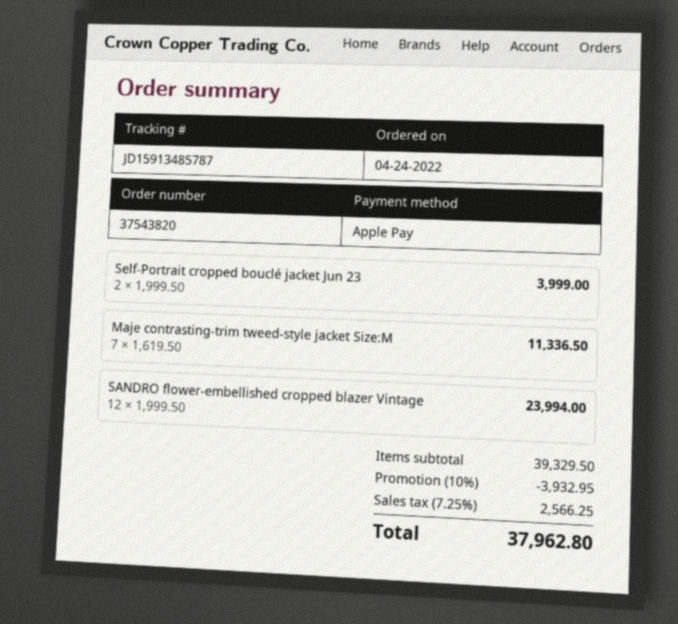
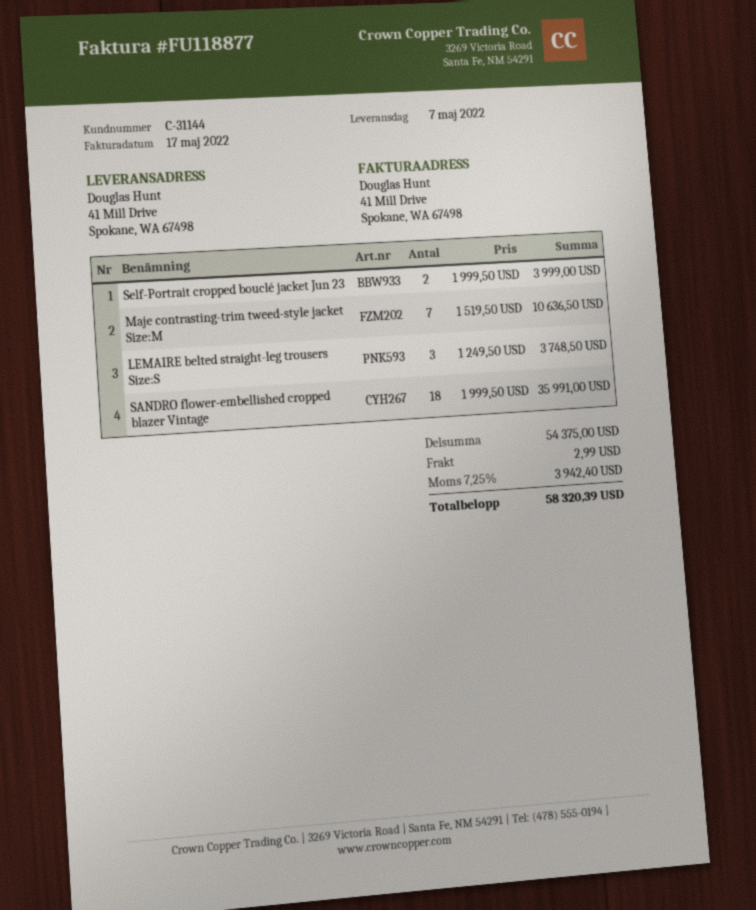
Maje contrasting-trim tweed-style jacket Size:M: 7 x 1619.50 = 11336.50 -> 7 x 1519.50 = 10636.50
SANDRO flower-embellished cropped blazer Vintage: 12 x 1999.50 = 23994.00 -> 18 x 1999.50 = 35991.00
LEMAIRE belted straight-leg trousers Size:S: none -> 3 x 1249.50 = 3748.50
subtotal: 39329.50 -> 54375.00
discount: 10% = 3932.95 -> none
shipping: none -> 2.99
tax: 7.25% = 2566.25 -> 7.25% = 3942.40
total: 37962.80 -> 58320.39

